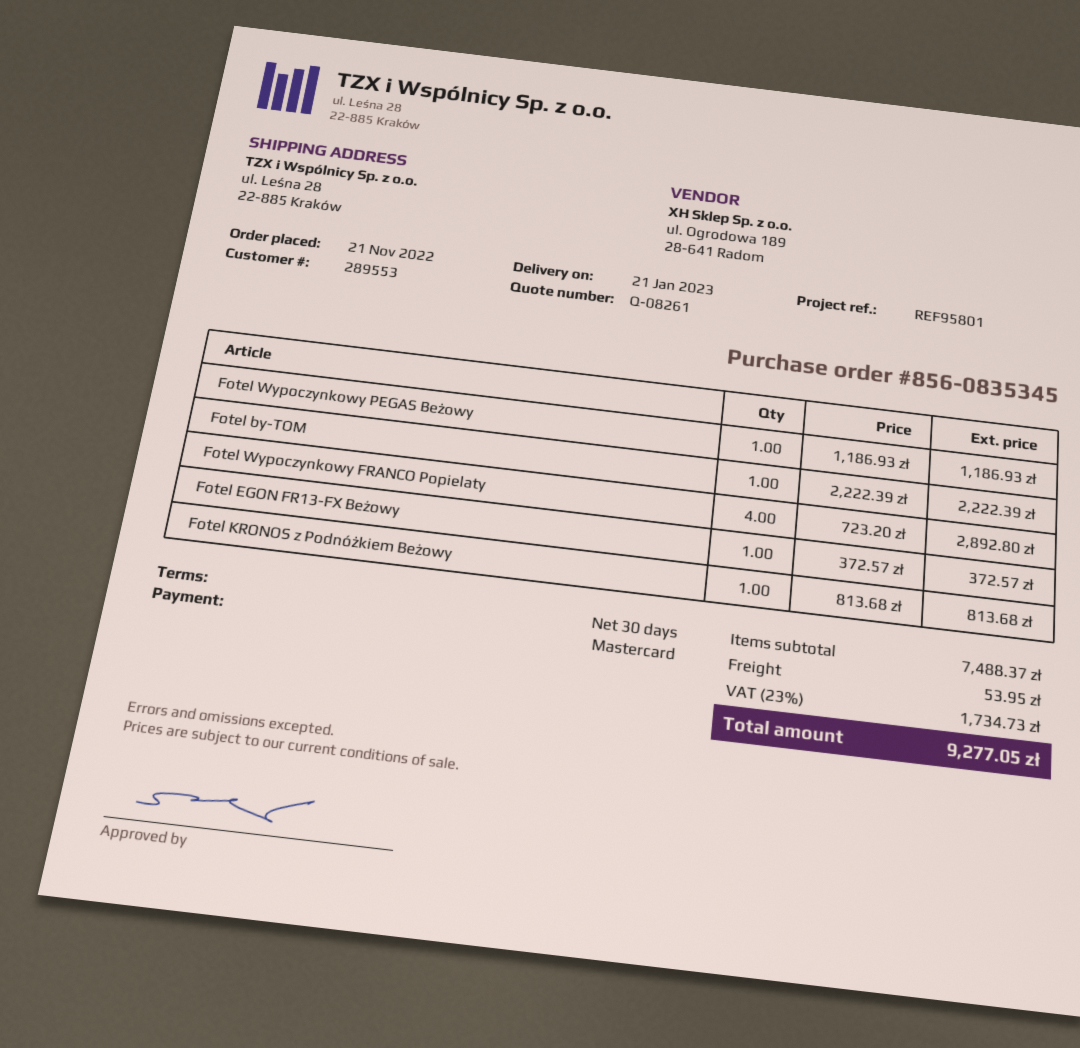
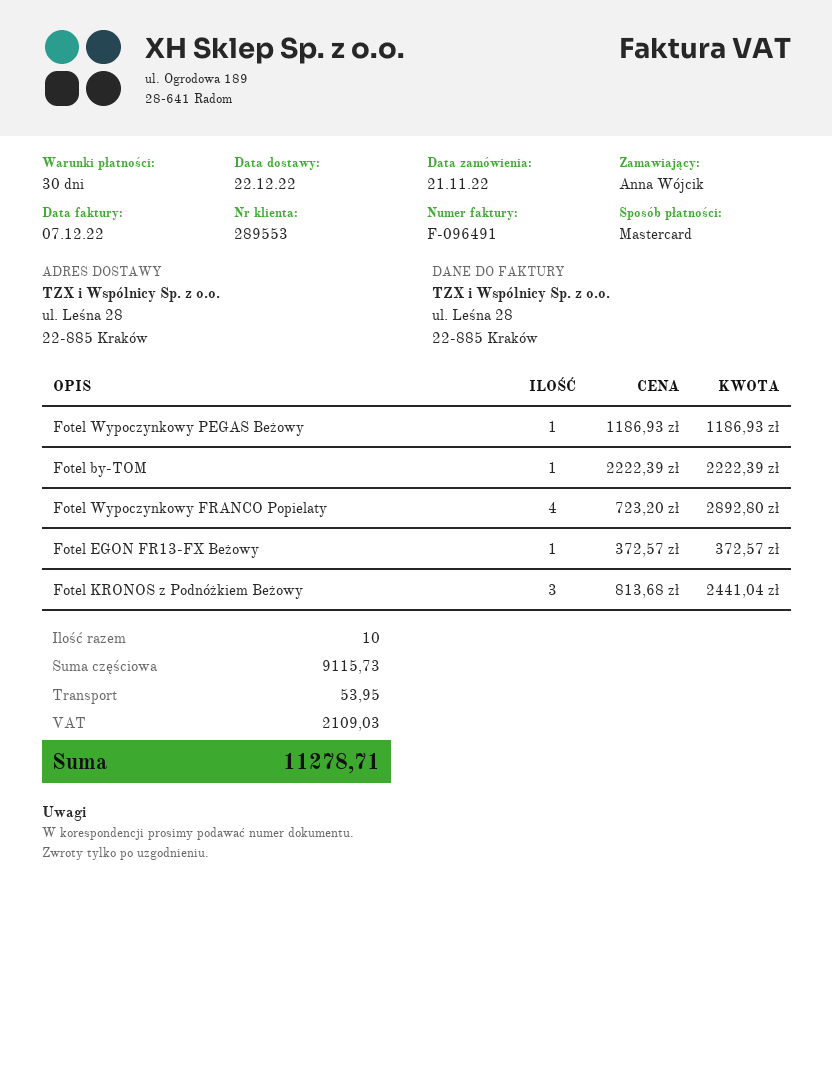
delivery date: 2023-01-21 -> 2022-12-22
Fotel KRONOS z Podnóżkiem Beżowy: 1 x 813.68 = 813.68 -> 3 x 813.68 = 2441.04
subtotal: 7488.37 -> 9115.73
tax: 1734.73 -> 2109.03
total: 9277.05 -> 11278.71

